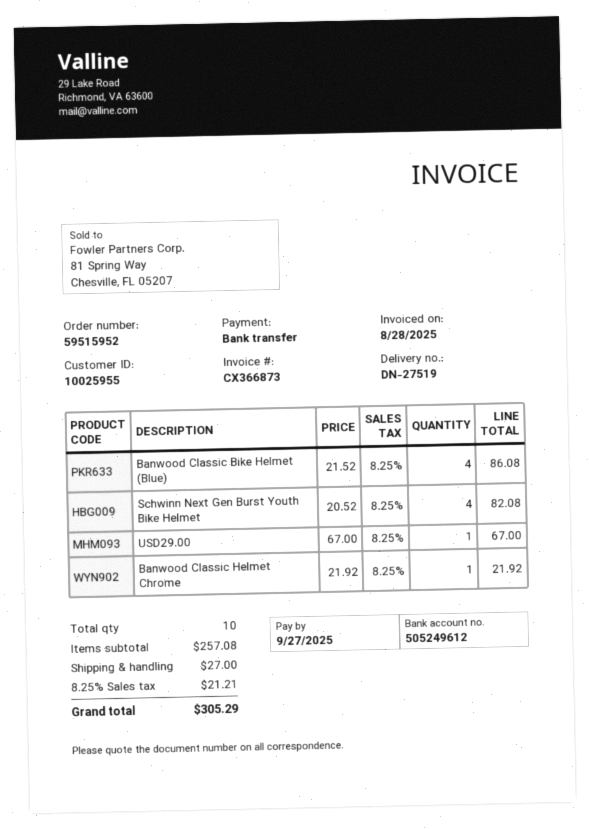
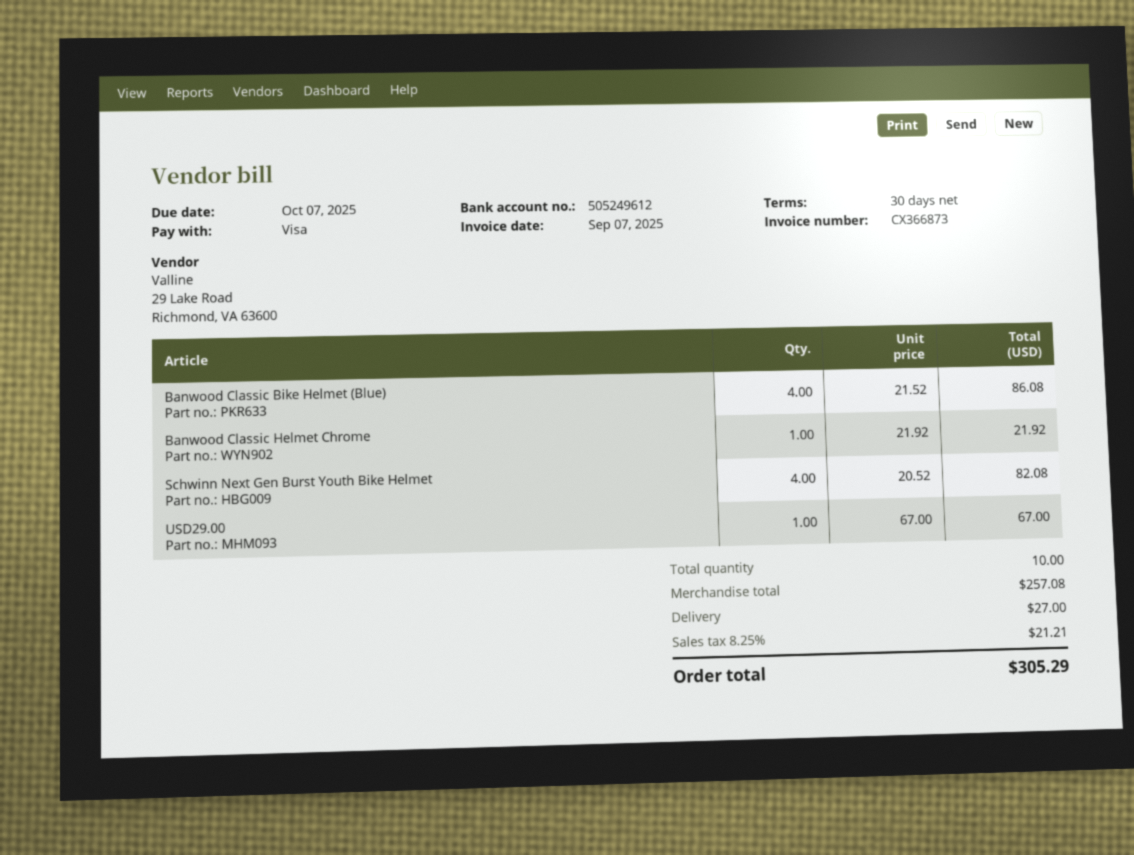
invoice date: 2025-08-28 -> 2025-09-07
due date: 2025-09-27 -> 2025-10-07
payment method: bank transfer -> Visa

